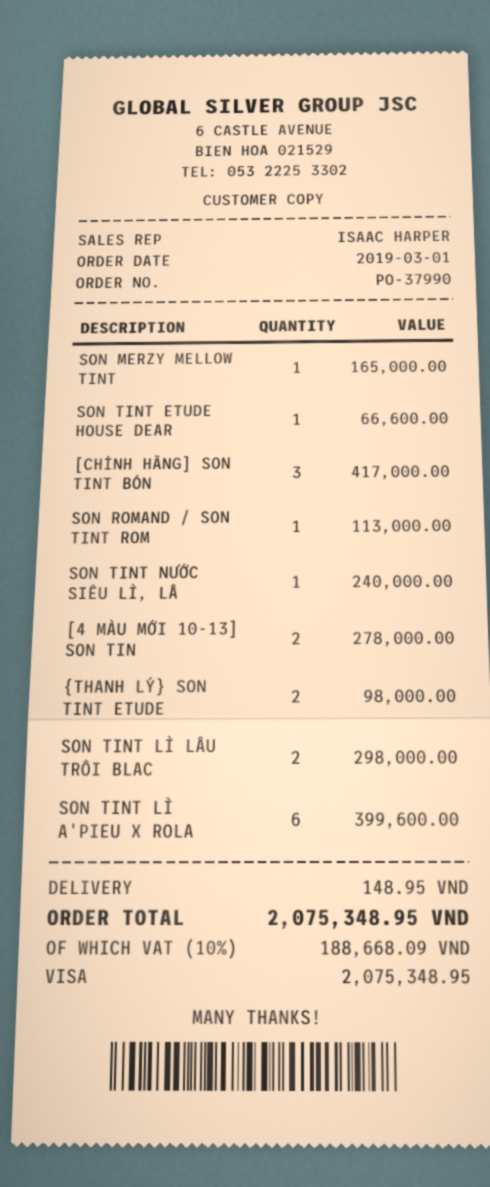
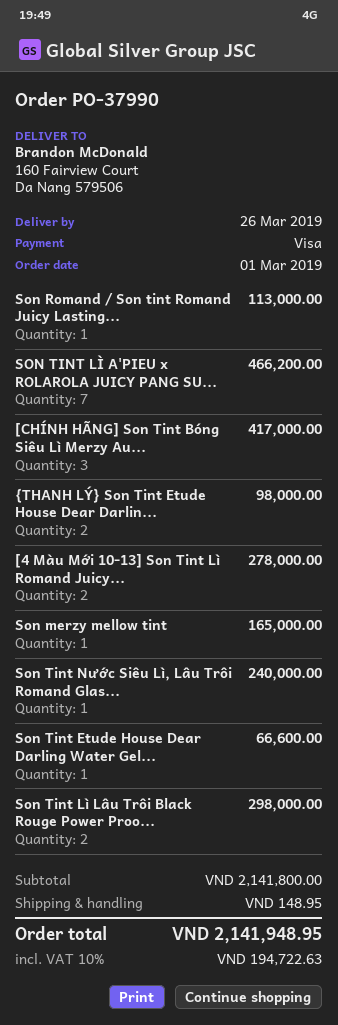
SON TINT LÌ A'PIEU X ROLA: 6 for 399600.00 -> 7 for 466200.00
tax: 10% = 188668.09 -> 10% = 194722.63
total: 2075348.95 -> 2141948.95

